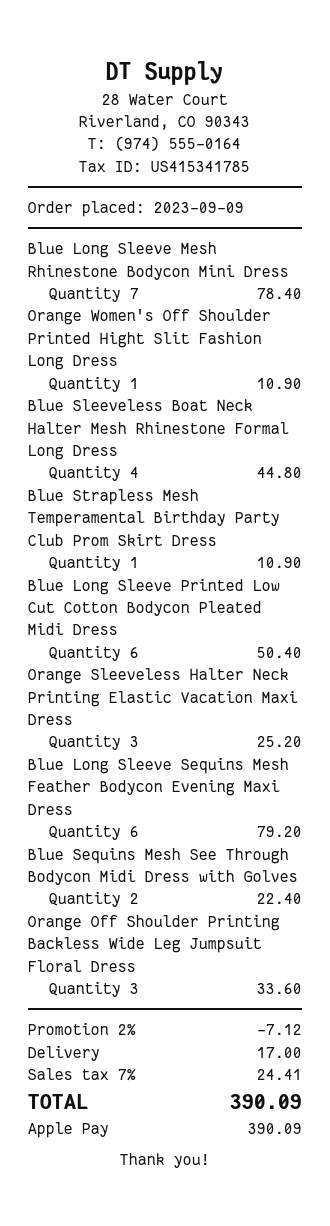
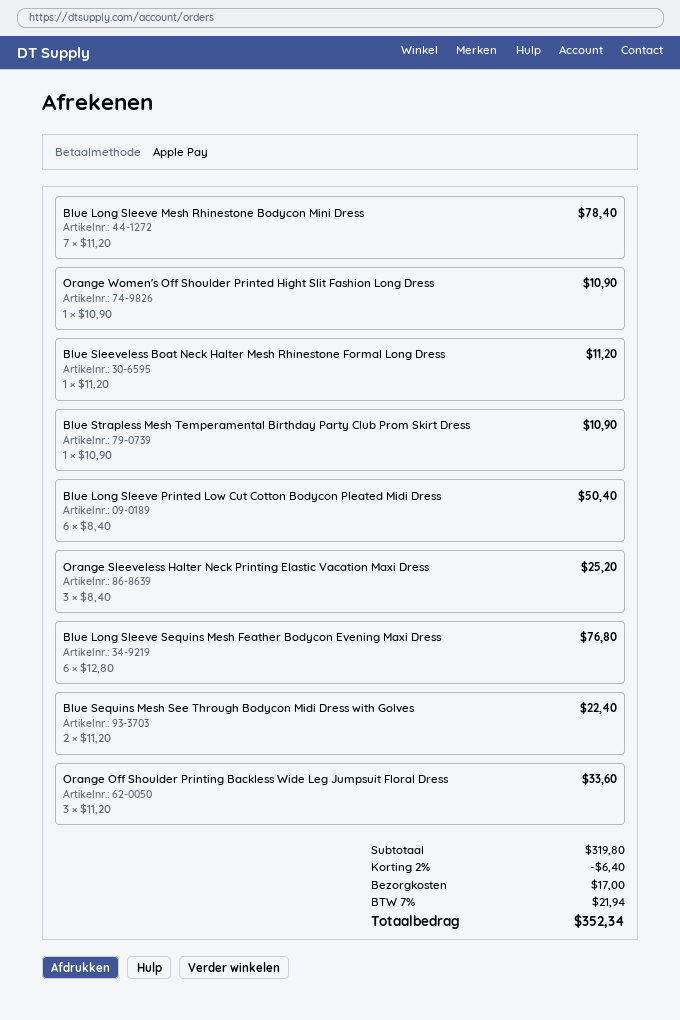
Blue Sleeveless Boat Neck Halter Mesh Rhinestone Formal Long Dress: 4 for 44.80 -> 1 for 11.20
Blue Long Sleeve Sequins Mesh Feather Bodycon Evening Maxi Dress: 6 for 79.20 -> 6 for 76.80
discount: 2% = 7.12 -> 2% = 6.40
tax: 7% = 24.41 -> 7% = 21.94
total: 390.09 -> 352.34

